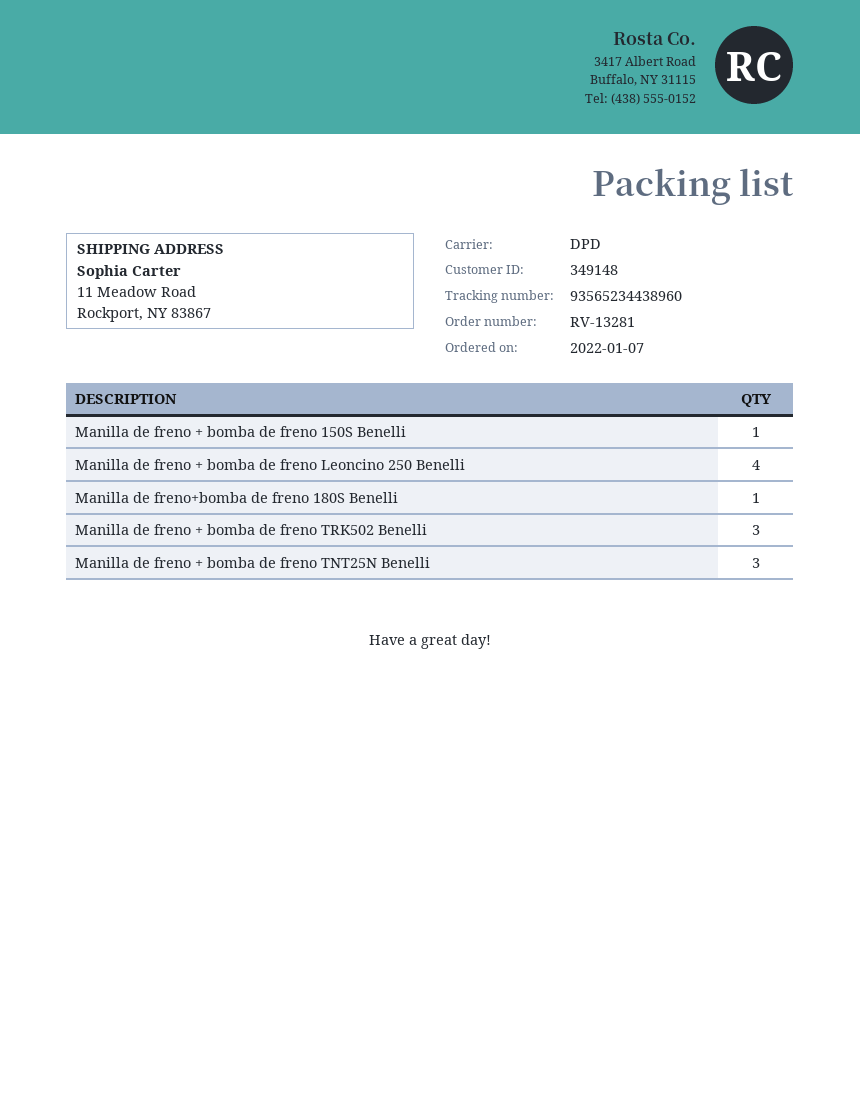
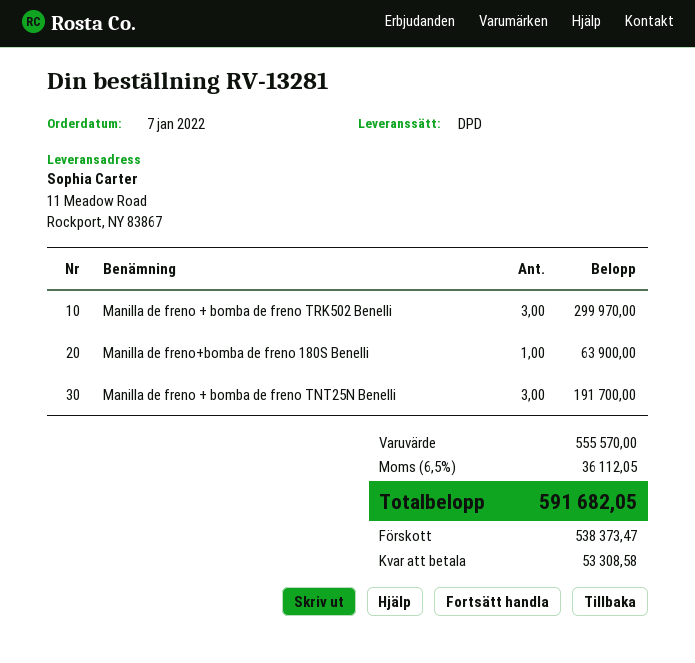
Manilla de freno + bomba de freno 150S Benelli: 1 -> none
Manilla de freno + bomba de freno Leoncino 250 Benelli: 4 -> none

